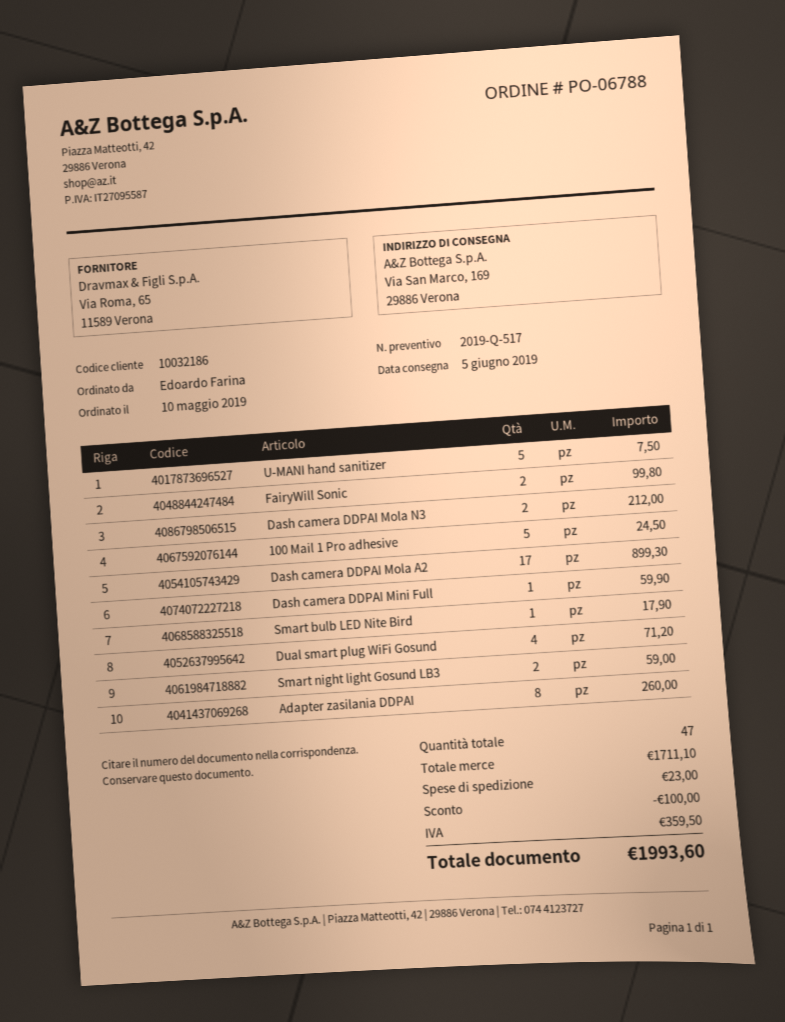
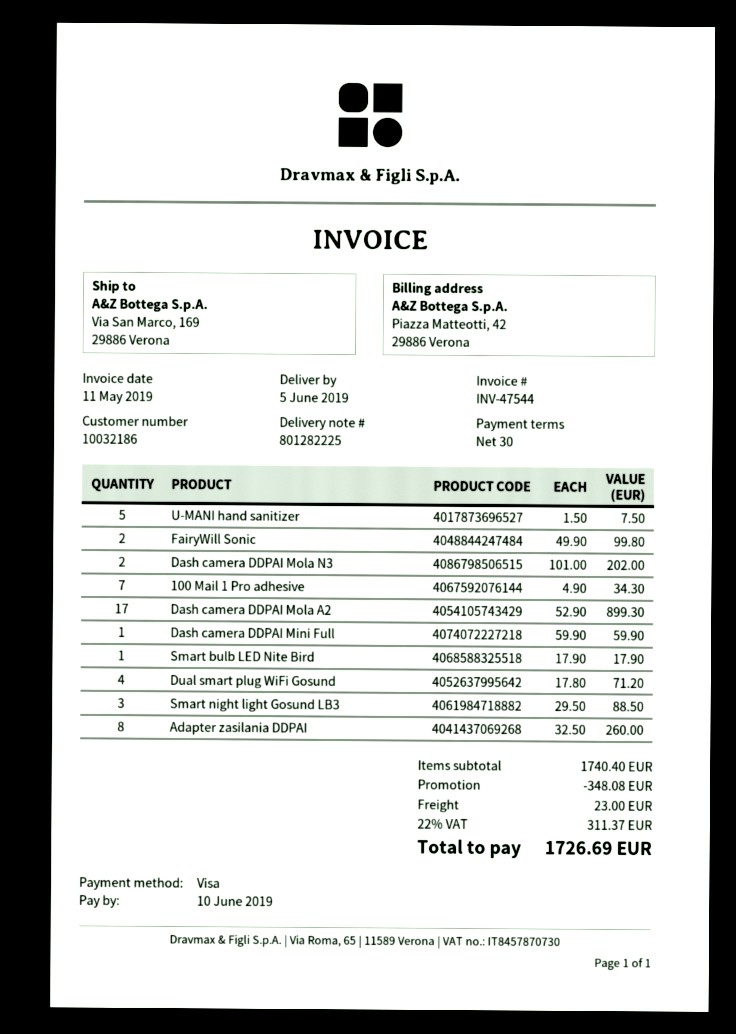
Dash camera DDPAI Mola N3: 2 for 212.00 -> 2 for 202.00
100 Mail 1 Pro adhesive: 5 for 24.50 -> 7 for 34.30
Smart night light Gosund LB3: 2 for 59.00 -> 3 for 88.50
subtotal: 1711.10 -> 1740.40
discount: 100.00 -> 348.08
tax: 359.50 -> 311.37
total: 1993.60 -> 1726.69

